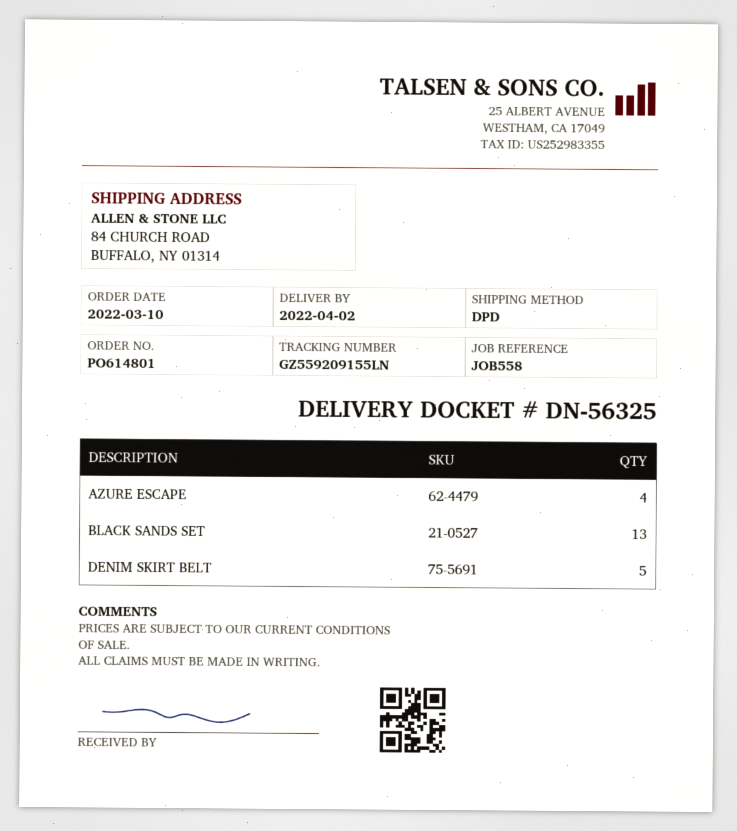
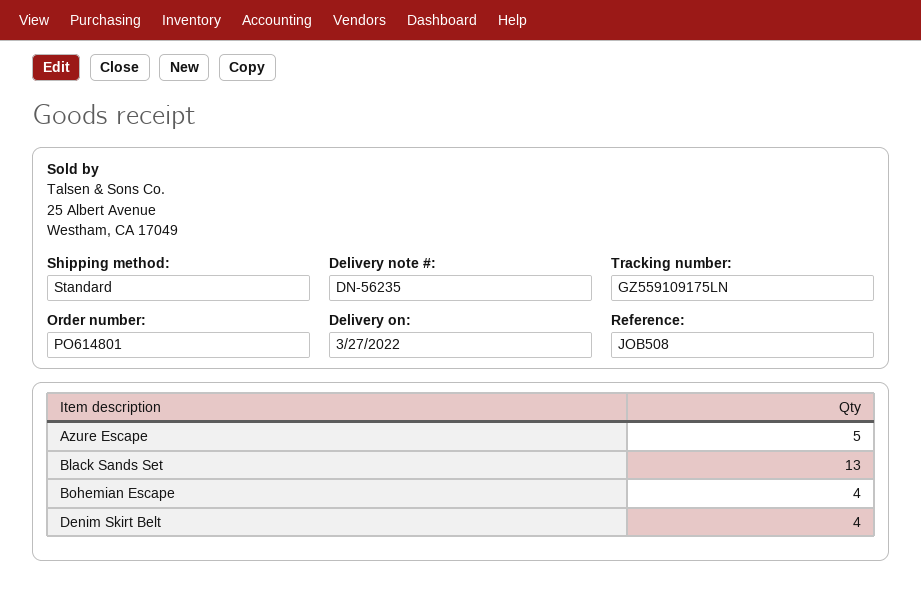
delivery note number: DN-56325 -> DN-56235
delivery date: 2022-04-02 -> 2022-03-27
reference: JOB558 -> JOB508
shipping method: DPD -> standard
tracking number: GZ559209155LN -> GZ559109175LN
AZURE ESCAPE: 4 -> 5
DENIM SKIRT BELT: 5 -> 4
Bohemian Escape: none -> 4

